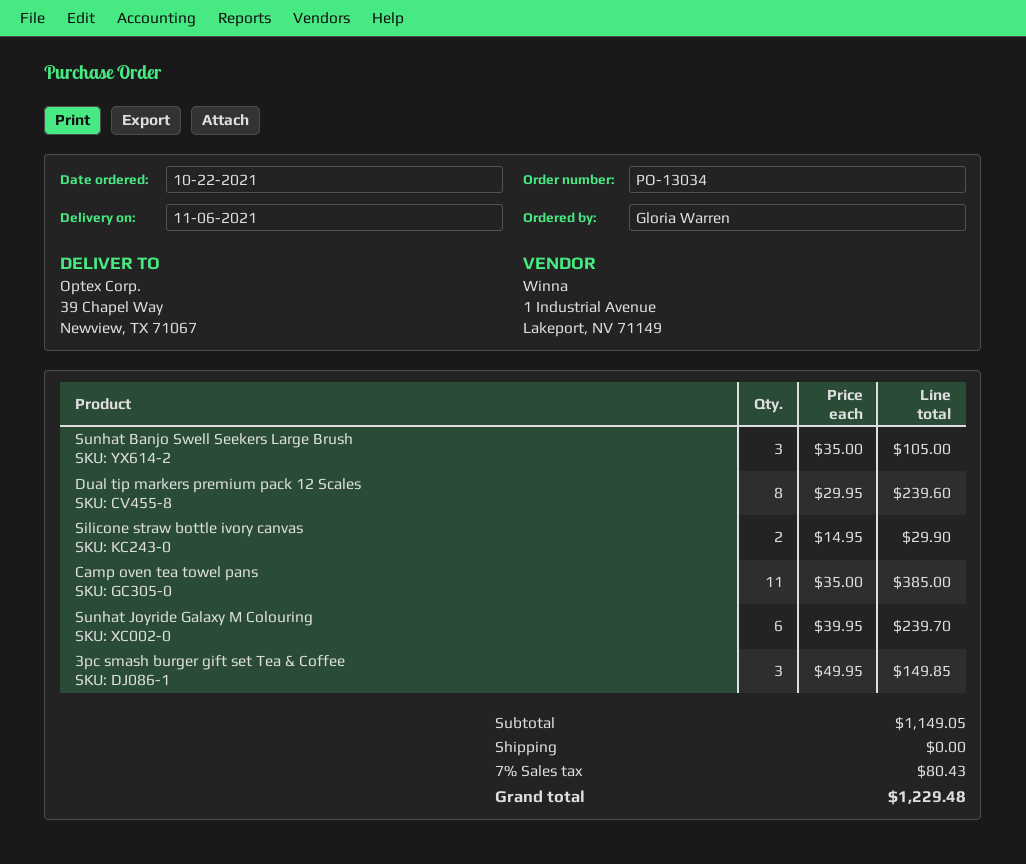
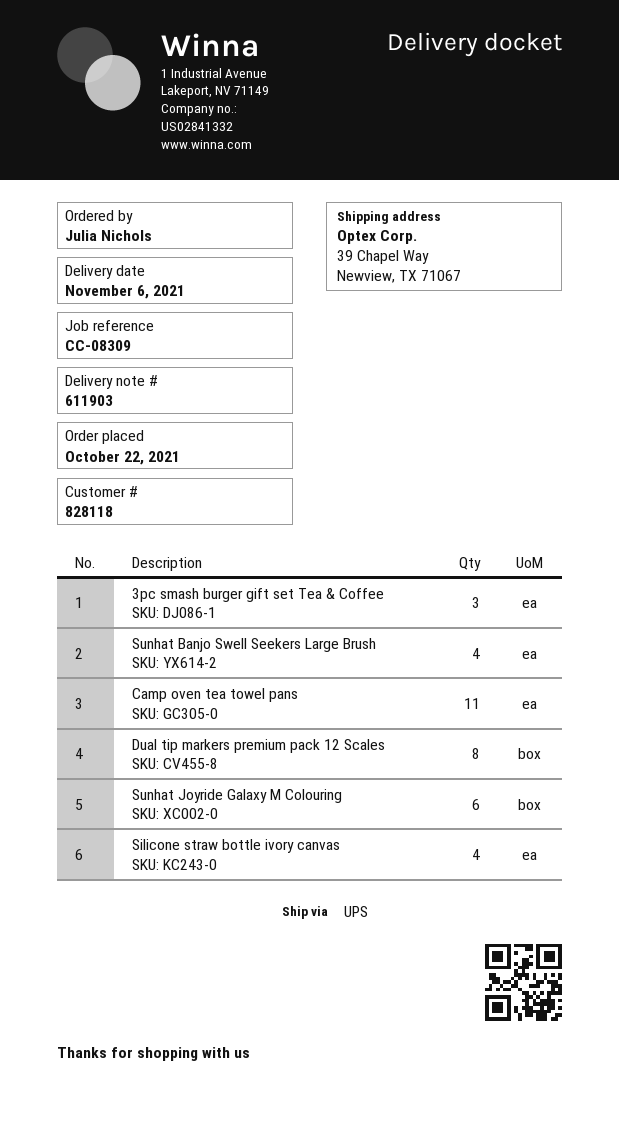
ordered by: Gloria Warren -> Julia Nichols
Sunhat Banjo Swell Seekers Large Brush: 3 -> 4
Silicone straw bottle ivory canvas: 2 -> 4

